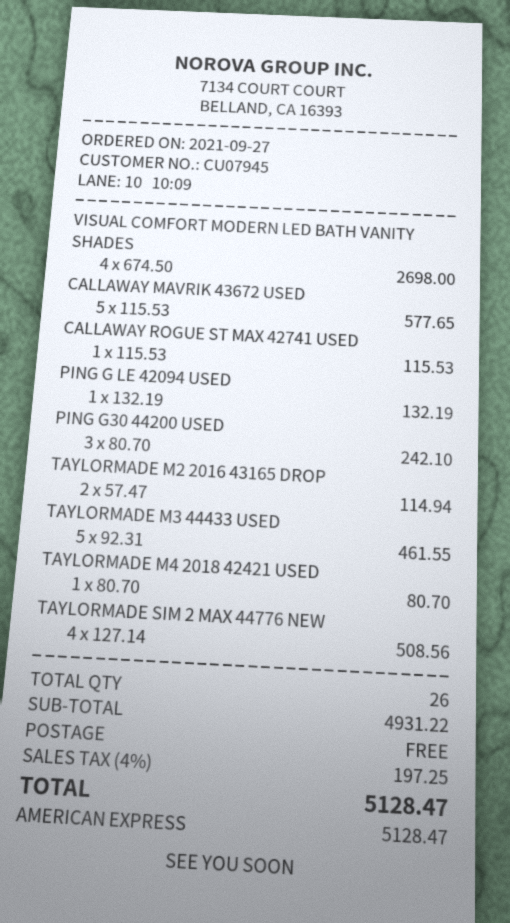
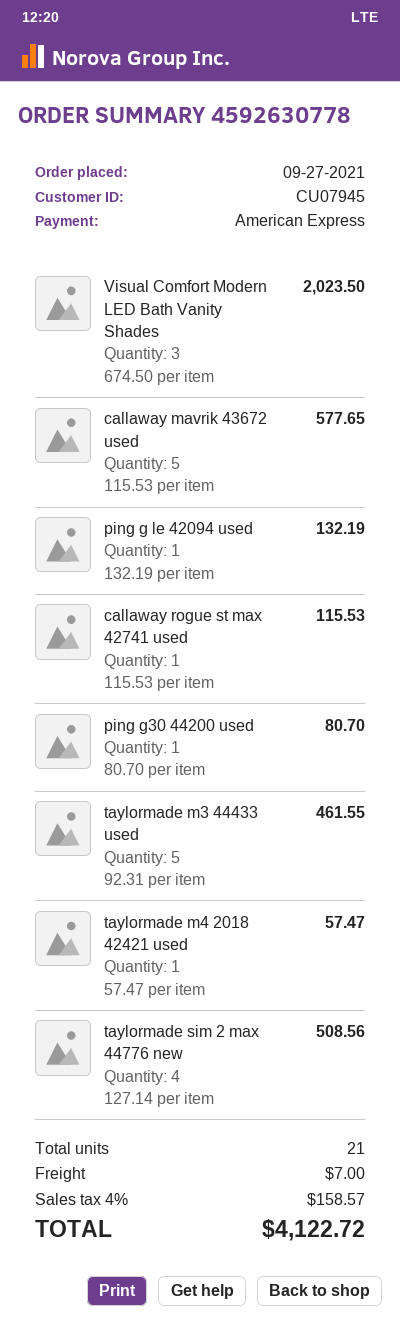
VISUAL COMFORT MODERN LED BATH VANITY SHADES: 4 x 674.50 = 2698.00 -> 3 x 674.50 = 2023.50
PING G30 44200 USED: 3 x 80.70 = 242.10 -> 1 x 80.70 = 80.70
TAYLORMADE M2 2016 43165 DROP: 2 x 57.47 = 114.94 -> none
TAYLORMADE M4 2018 42421 USED: 1 x 80.70 = 80.70 -> 1 x 57.47 = 57.47
total quantity: 26 -> 21
shipping: 0.00 -> 7.00
tax: 4% = 197.25 -> 4% = 158.57
total: 5128.47 -> 4122.72

